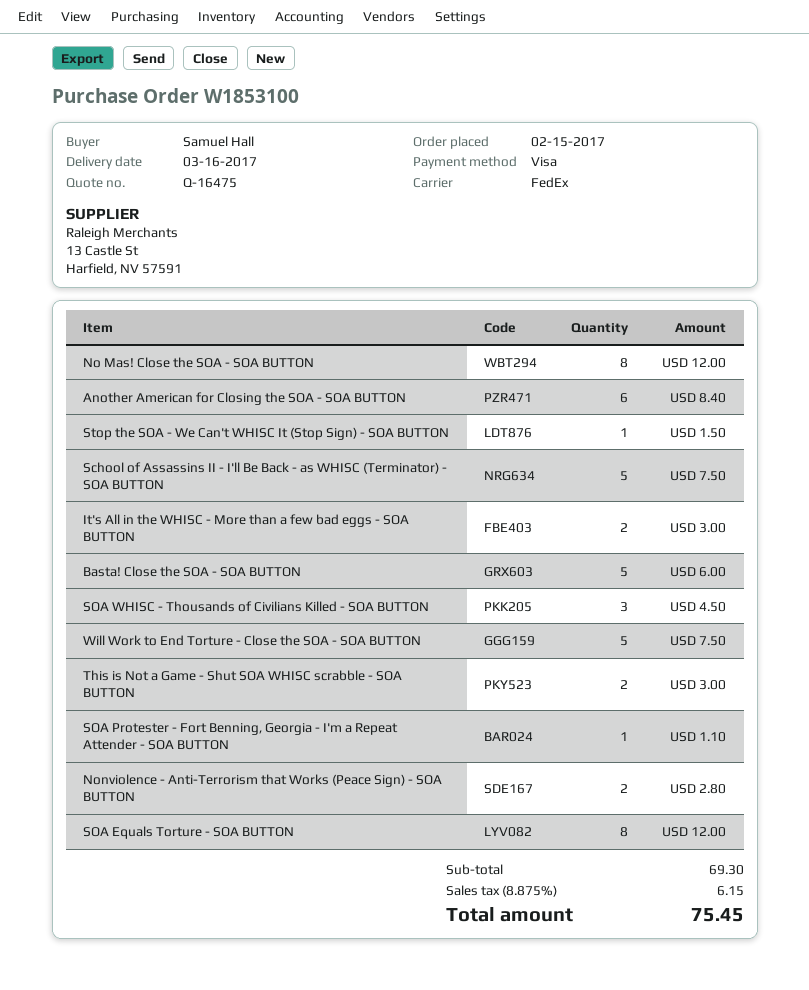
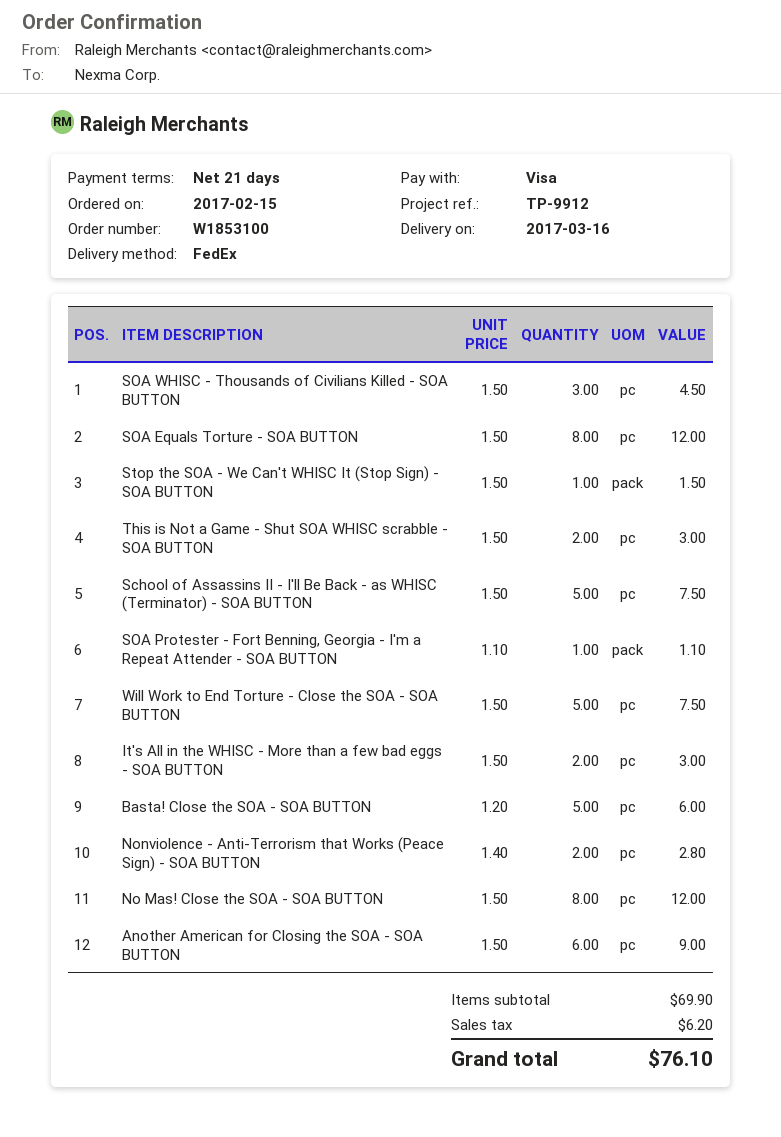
Another American for Closing the SOA - SOA BUTTON: 6 for 8.40 -> 6 for 9.00
subtotal: 69.30 -> 69.90
tax: 6.15 -> 6.20
total: 75.45 -> 76.10

